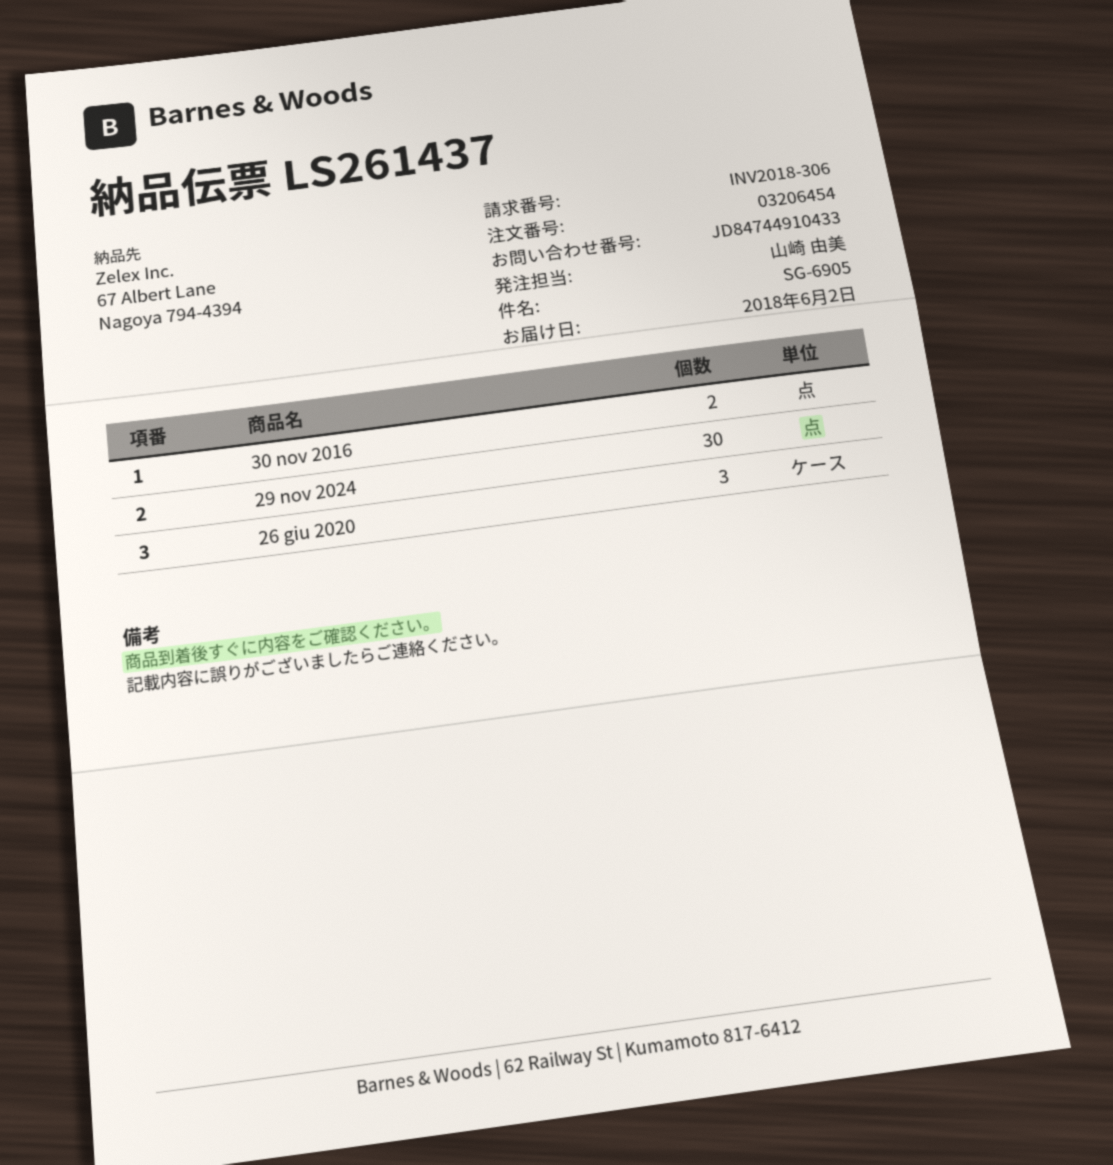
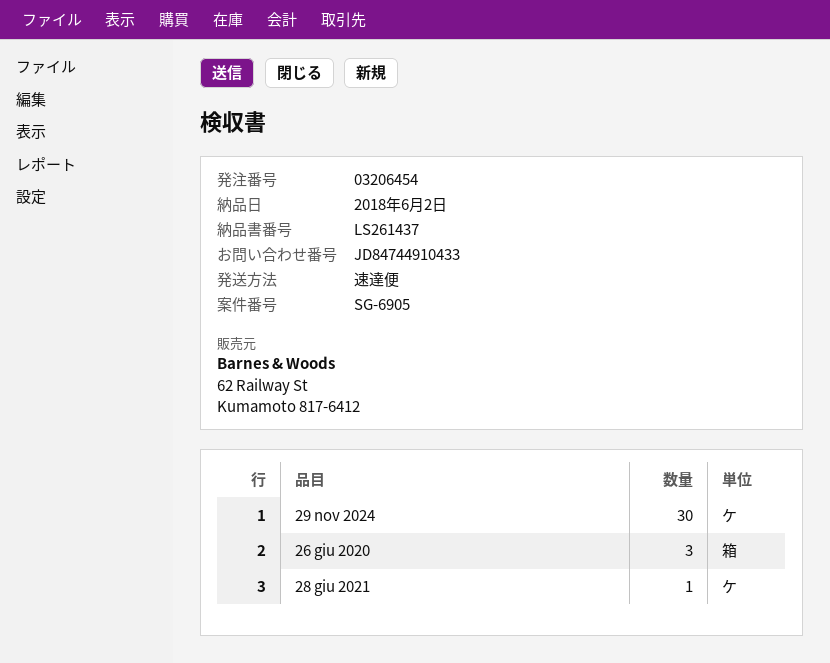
30 nov 2016: 2 -> none
28 giu 2021: none -> 1

